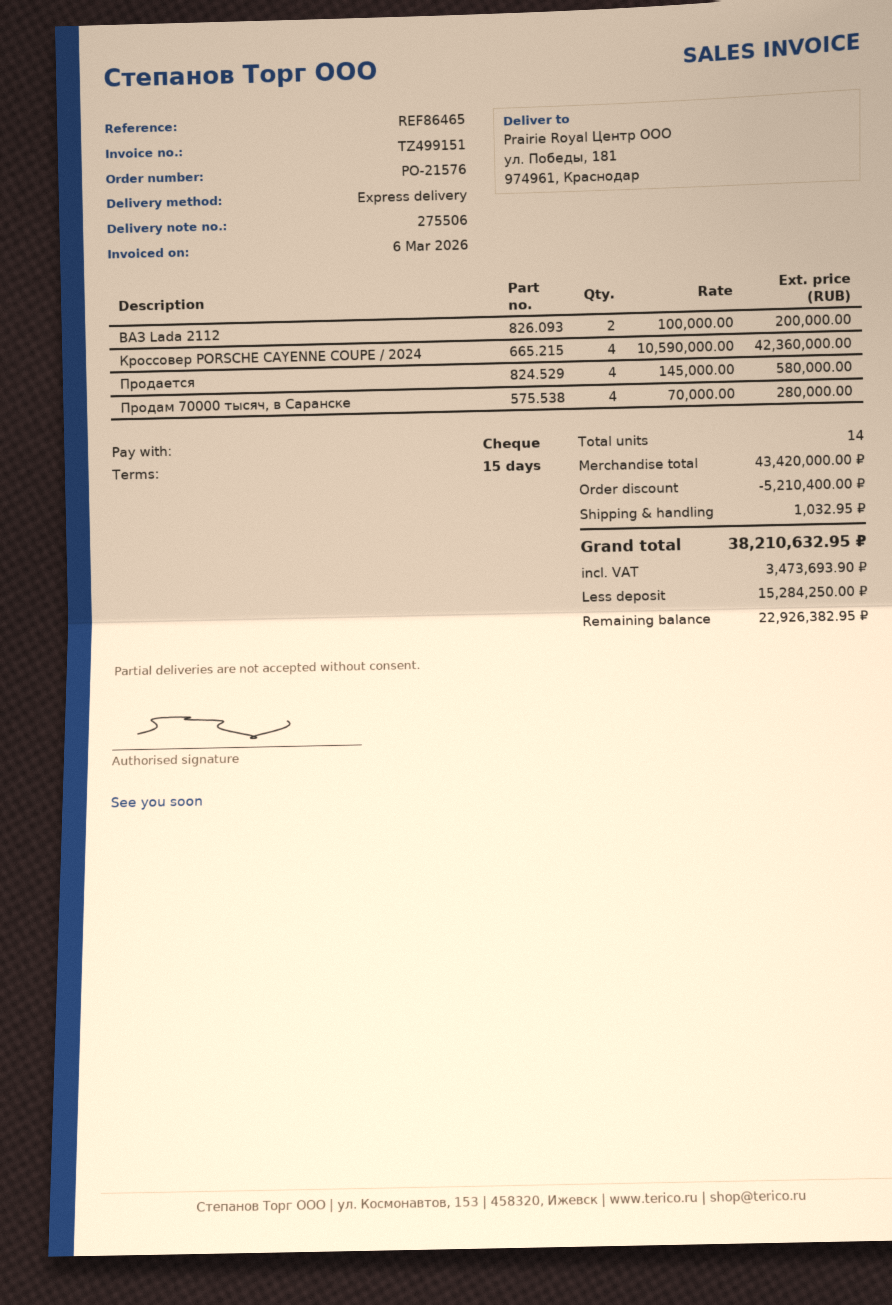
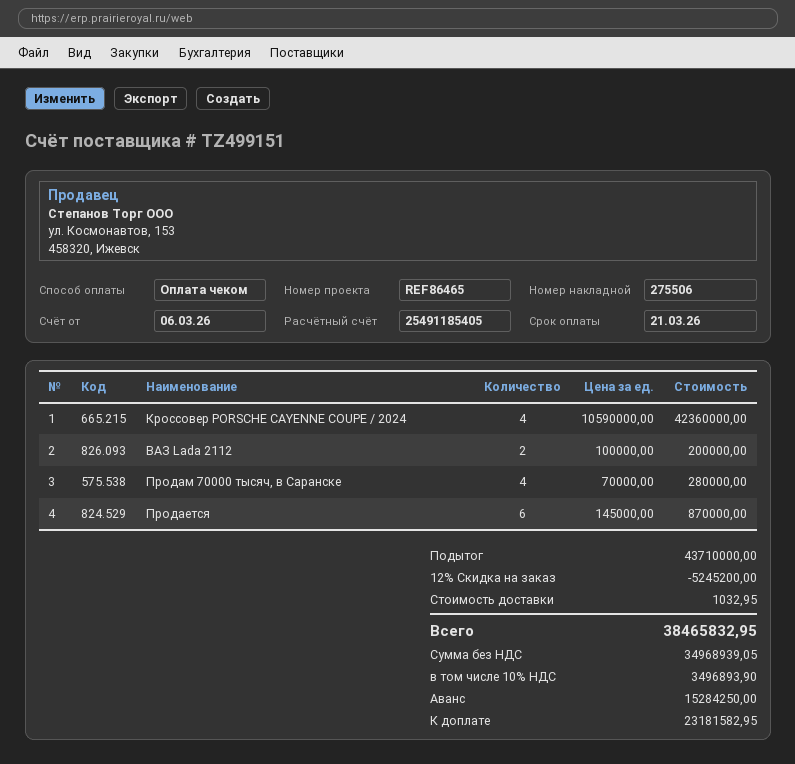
Продается: 4 x 145000.00 = 580000.00 -> 6 x 145000.00 = 870000.00
subtotal: 43420000.00 -> 43710000.00
discount: 5210400.00 -> 5245200.00
tax: 3473693.90 -> 3496893.90
total: 38210632.95 -> 38465832.95
balance: 22926382.95 -> 23181582.95

